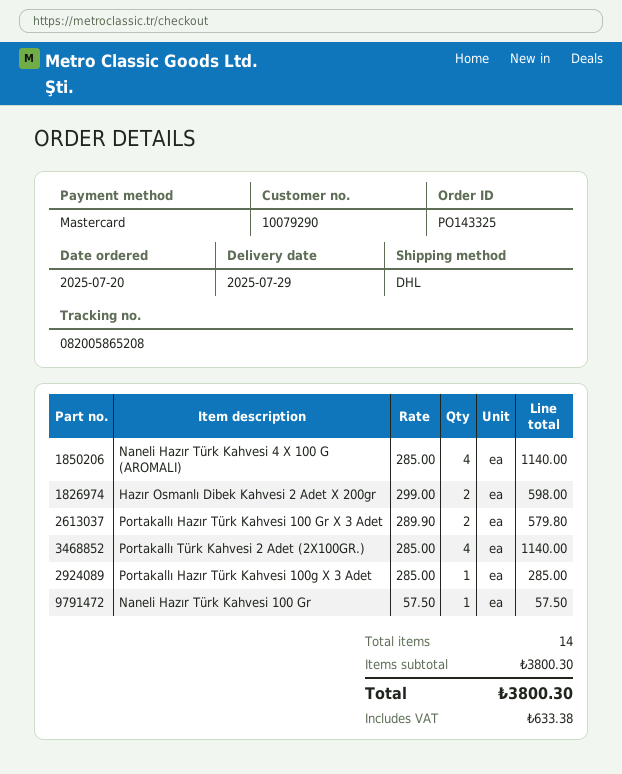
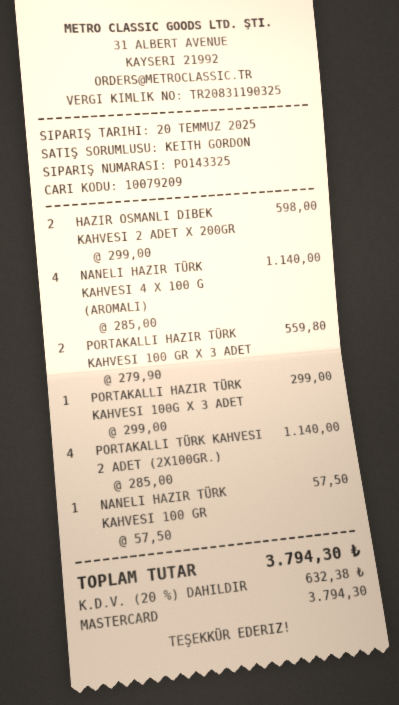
customer number: 10079290 -> 10079209
Portakallı Hazır Türk Kahvesi 100 Gr X 3 Adet: 2 x 289.90 = 579.80 -> 2 x 279.90 = 559.80
Portakallı Hazır Türk Kahvesi 100g X 3 Adet: 1 x 285.00 = 285.00 -> 1 x 299.00 = 299.00
tax: 633.38 -> 632.38
total: 3800.30 -> 3794.30

